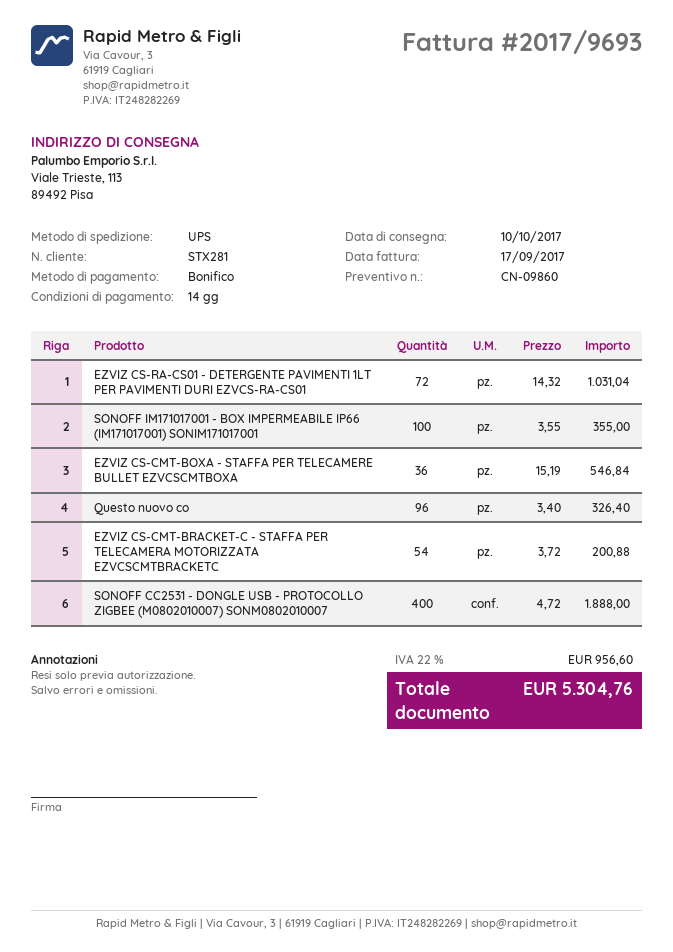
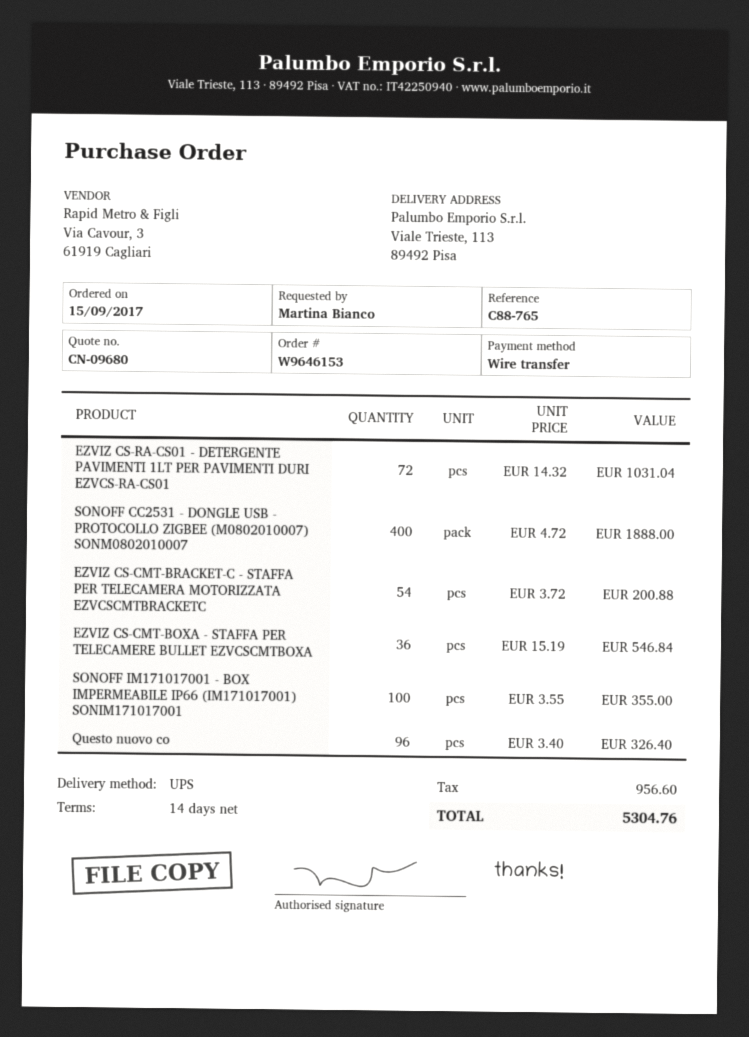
quote number: CN-09860 -> CN-09680

